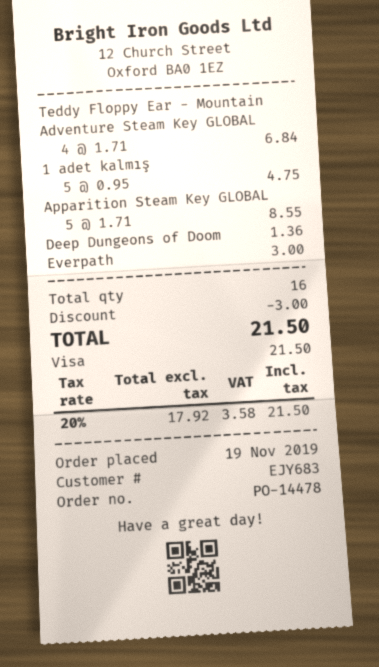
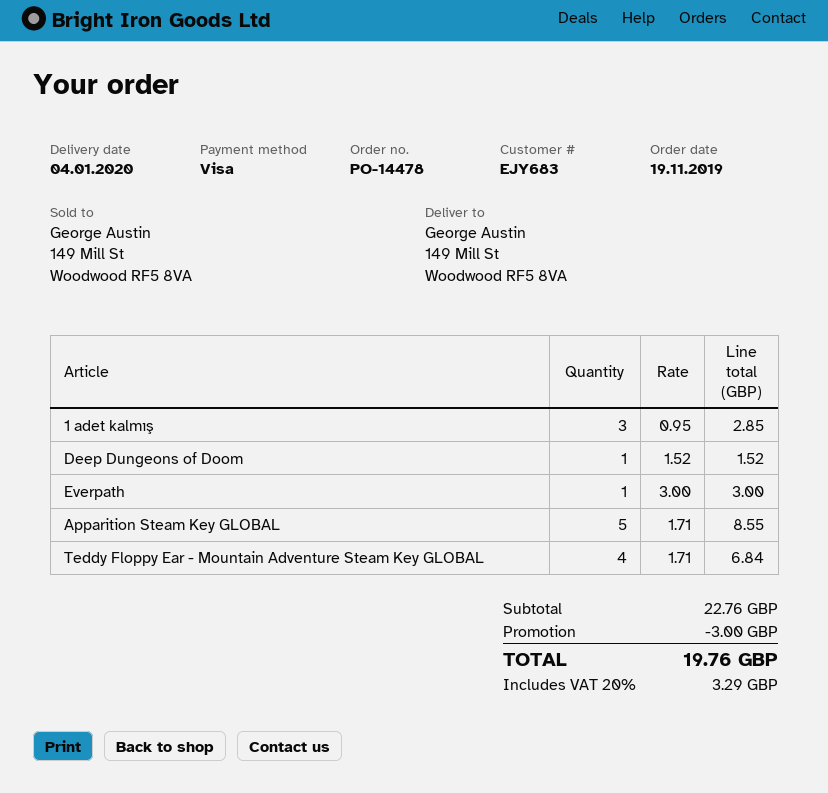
1 adet kalmış: 5 x 0.95 = 4.75 -> 3 x 0.95 = 2.85
Deep Dungeons of Doom: 1 x 1.36 = 1.36 -> 1 x 1.52 = 1.52
tax: 20% = 3.58 -> 20% = 3.29
total: 21.50 -> 19.76

